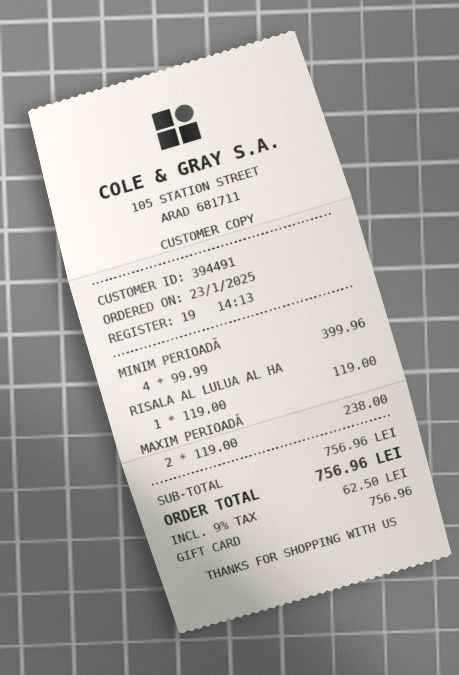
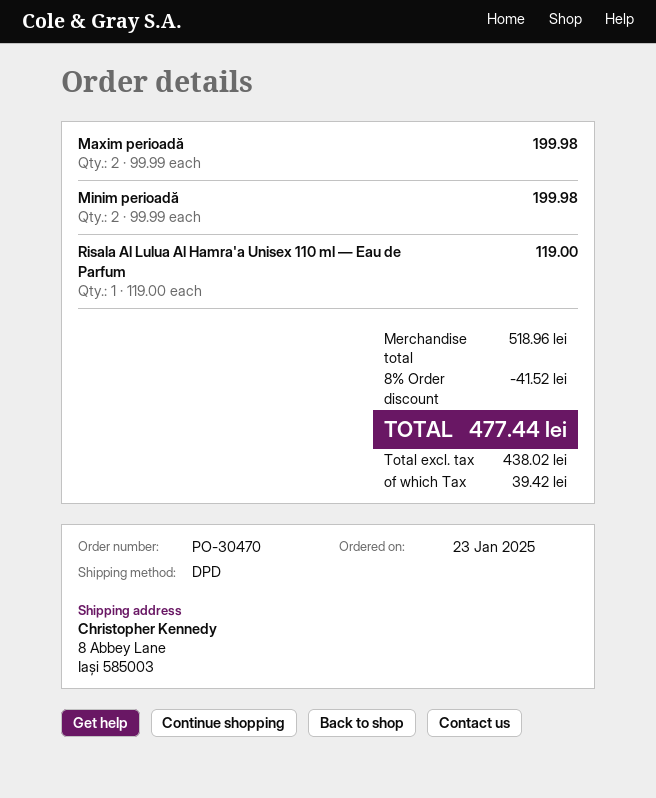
MINIM PERIOADĂ: 4 x 99.99 = 399.96 -> 2 x 99.99 = 199.98
MAXIM PERIOADĂ: 2 x 119.00 = 238.00 -> 2 x 99.99 = 199.98
subtotal: 756.96 -> 518.96
discount: none -> 8% = 41.52
tax: 62.50 -> 39.42
total: 756.96 -> 477.44

